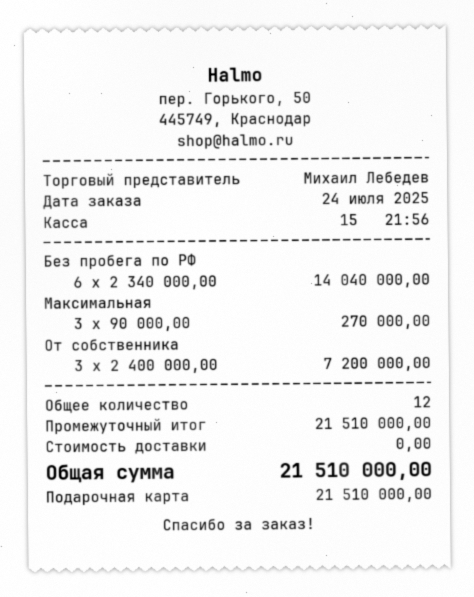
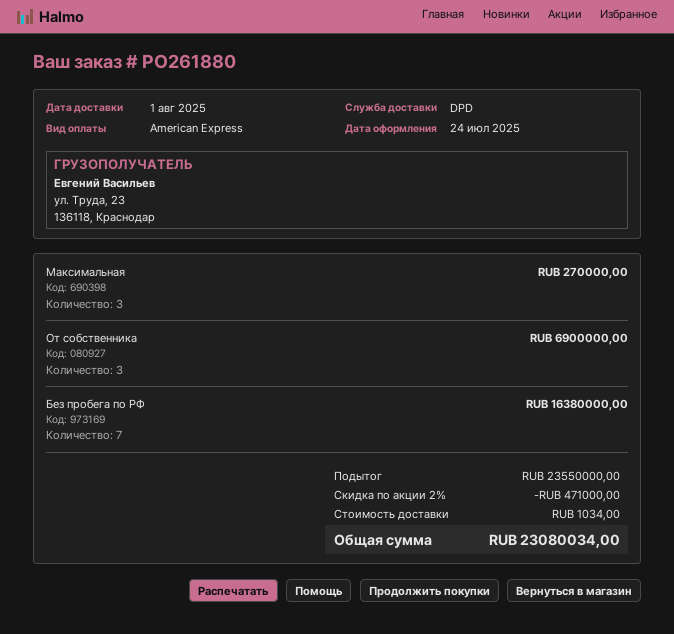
payment method: gift card -> American Express
Без пробега по РФ: 6 for 14040000.00 -> 7 for 16380000.00
От собственника: 3 for 7200000.00 -> 3 for 6900000.00
subtotal: 21510000.00 -> 23550000.00
discount: none -> 2% = 471000.00
shipping: 0.00 -> 1034.00
total: 21510000.00 -> 23080034.00

